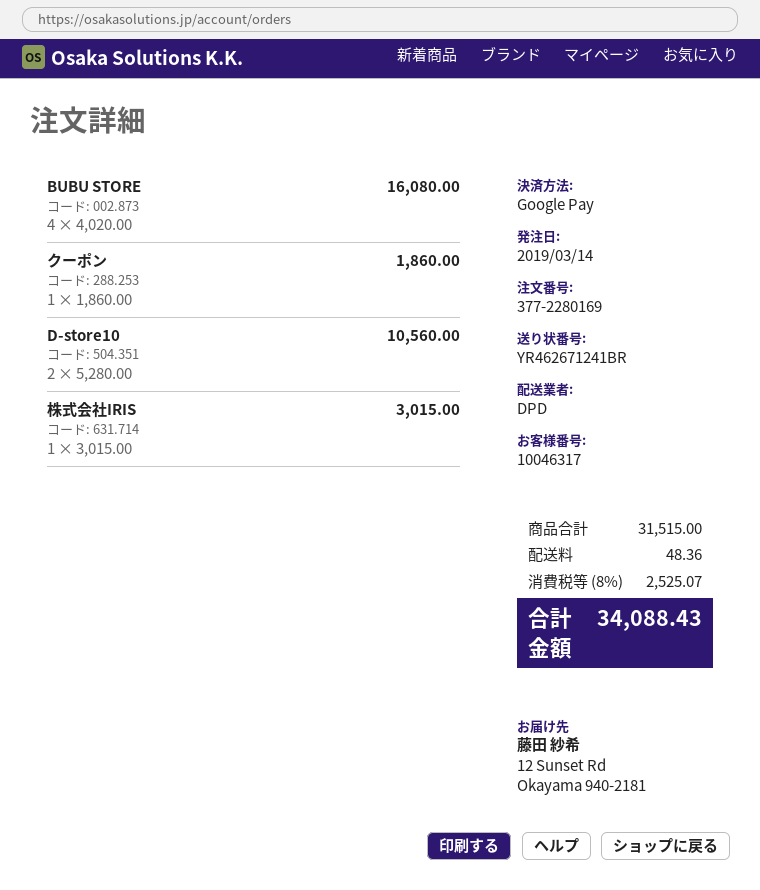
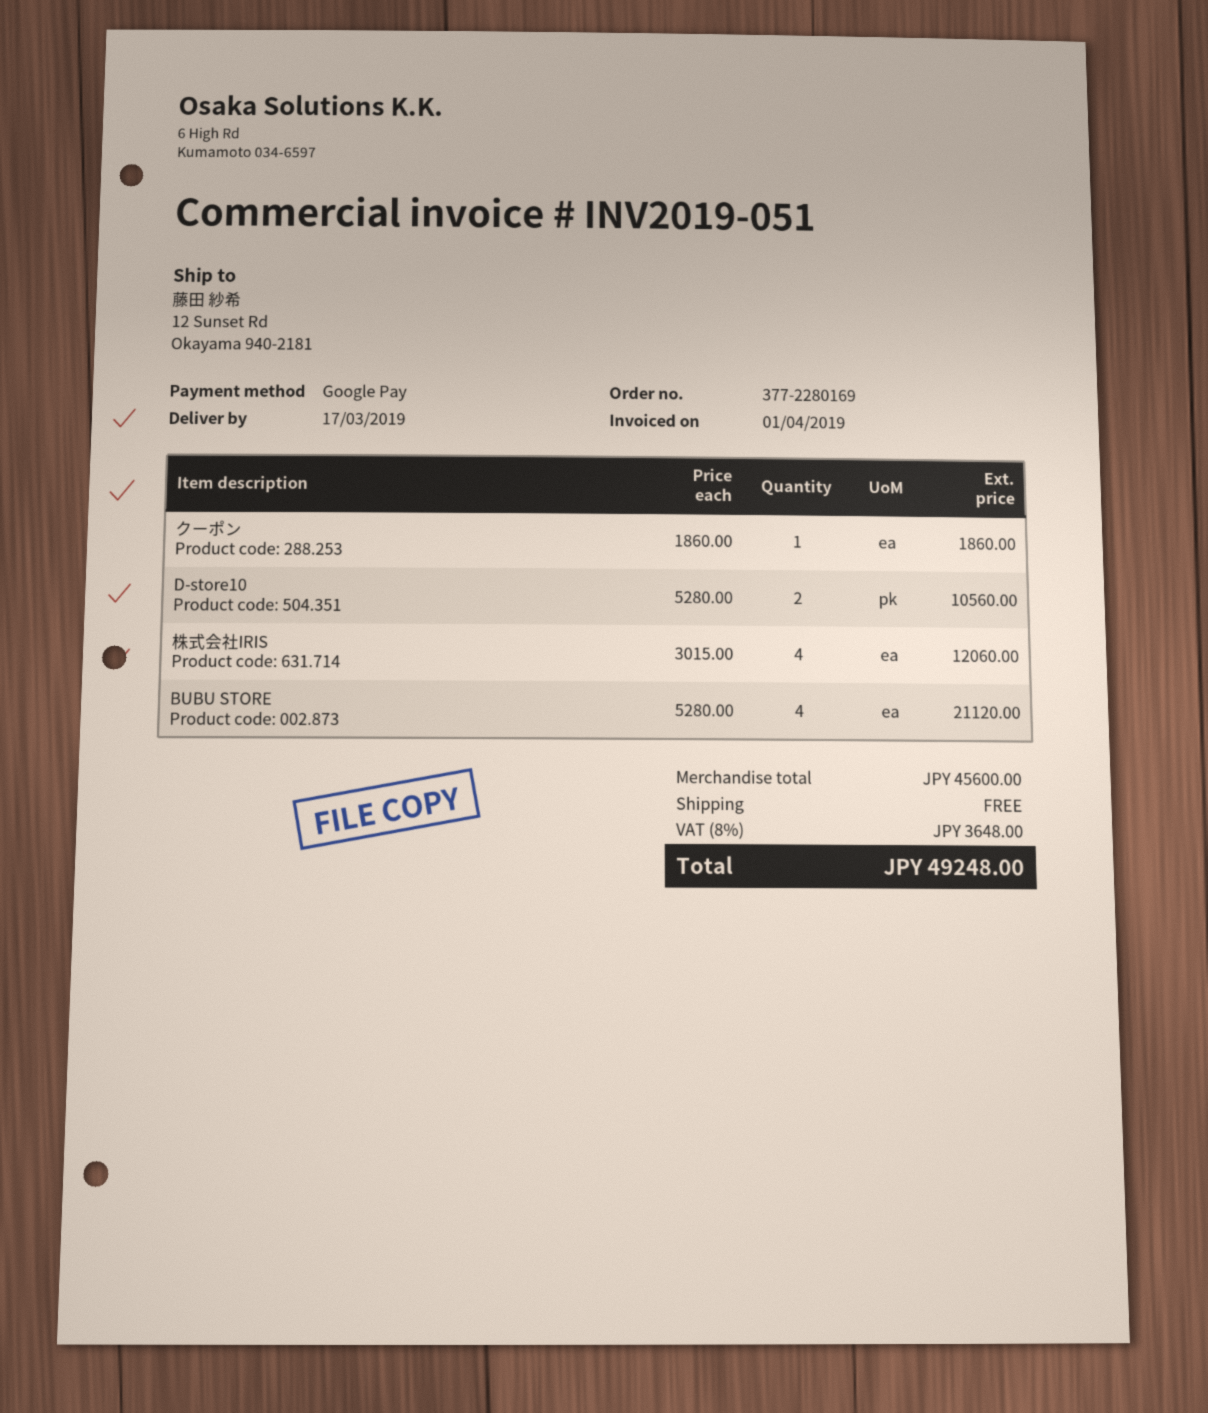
BUBU STORE: 4 x 4020.00 = 16080.00 -> 4 x 5280.00 = 21120.00
株式会社IRIS: 1 x 3015.00 = 3015.00 -> 4 x 3015.00 = 12060.00
subtotal: 31515.00 -> 45600.00
shipping: 48.36 -> 0.00
tax: 8% = 2525.07 -> 8% = 3648.00
total: 34088.43 -> 49248.00

